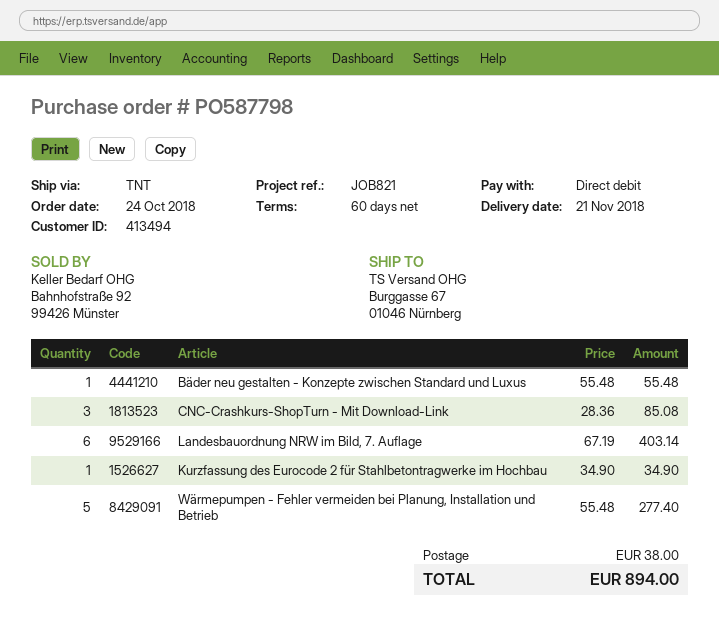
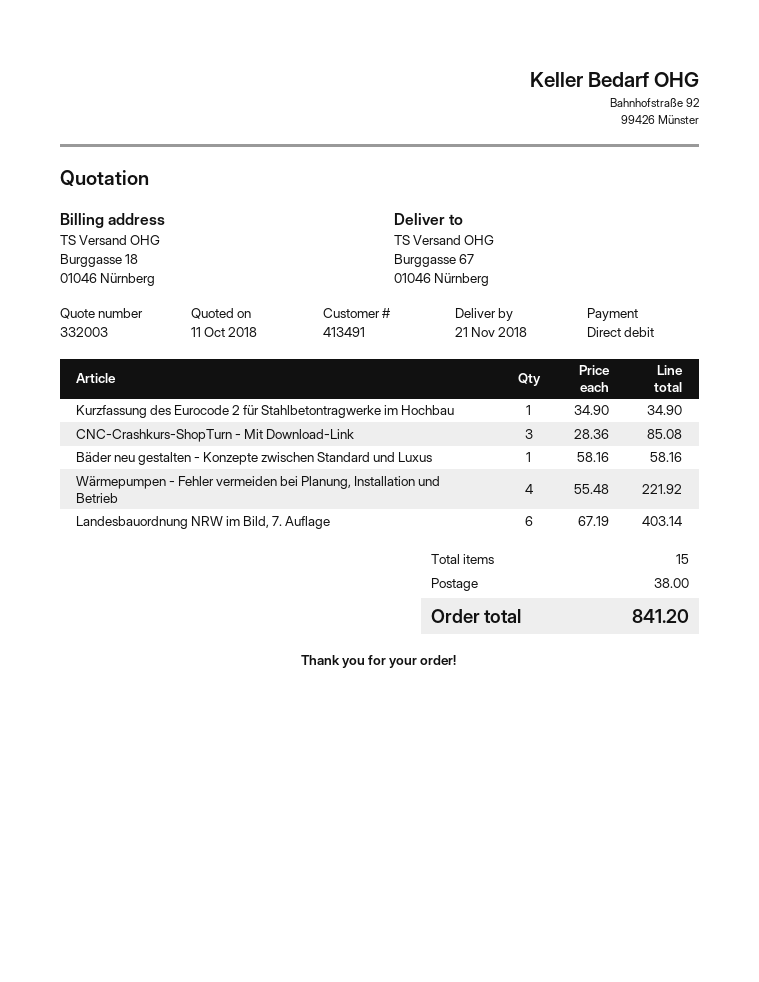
customer number: 413494 -> 413491
Bäder neu gestalten - Konzepte zwischen Standard und Luxus: 1 x 55.48 = 55.48 -> 1 x 58.16 = 58.16
Wärmepumpen - Fehler vermeiden bei Planung, Installation und Betrieb: 5 x 55.48 = 277.40 -> 4 x 55.48 = 221.92
total: 894.00 -> 841.20

